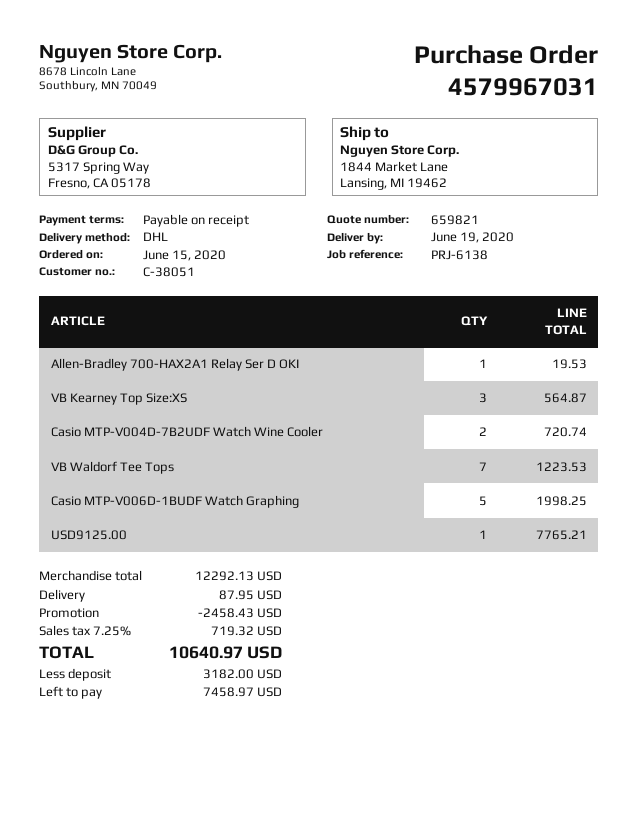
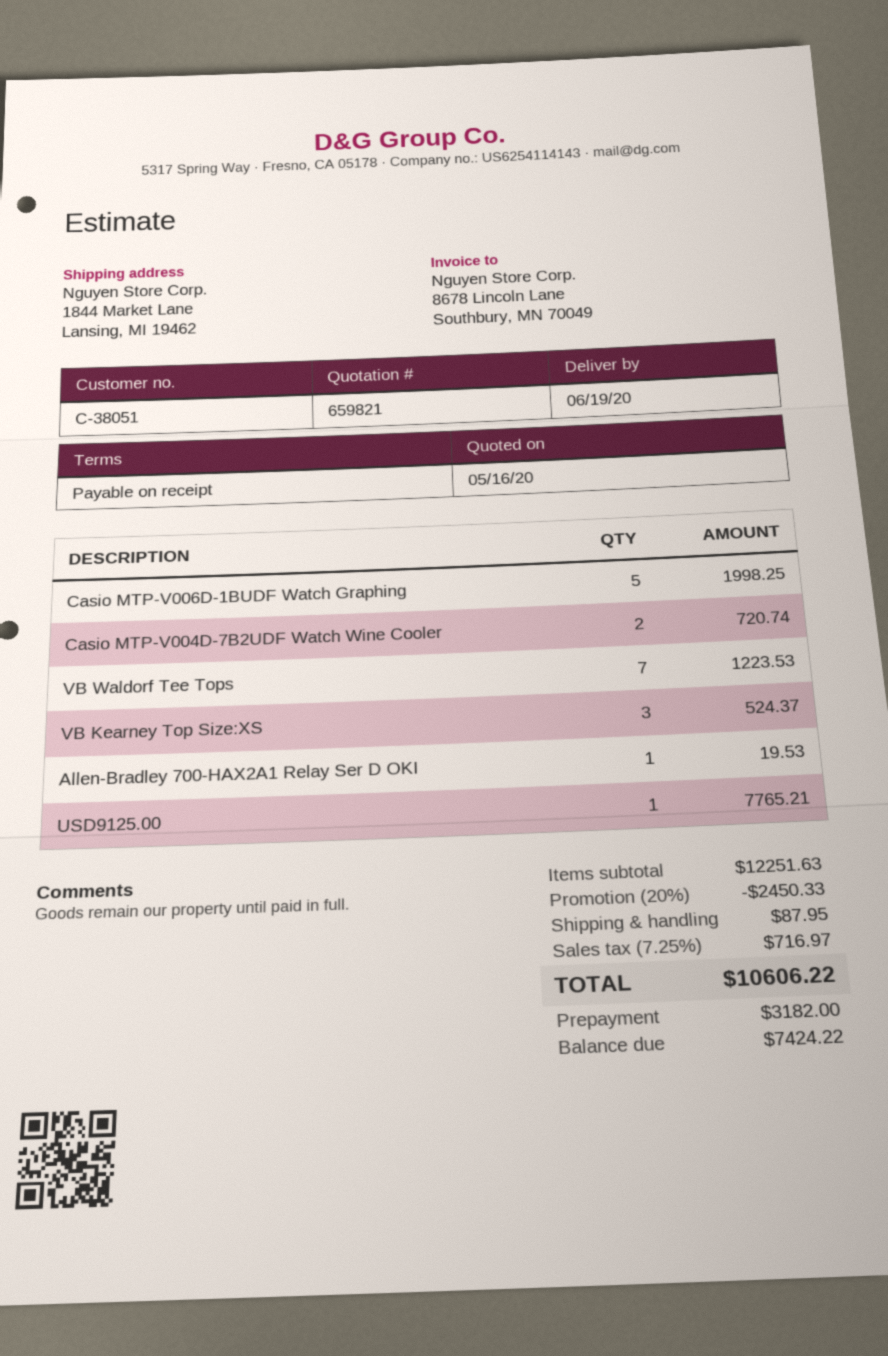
VB Kearney Top Size:XS: 3 for 564.87 -> 3 for 524.37
subtotal: 12292.13 -> 12251.63
discount: 2458.43 -> 2450.33
tax: 7.25% = 719.32 -> 7.25% = 716.97
total: 10640.97 -> 10606.22
balance: 7458.97 -> 7424.22

